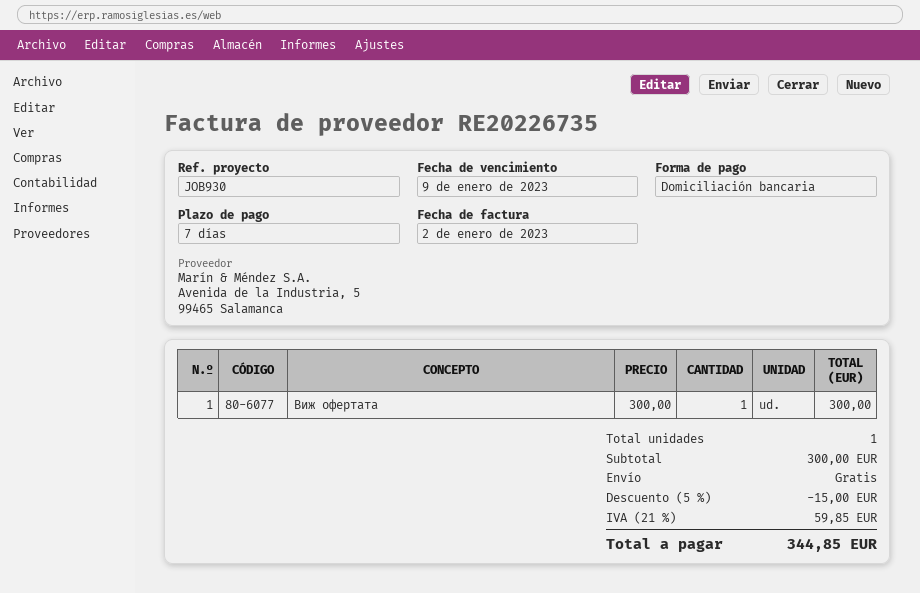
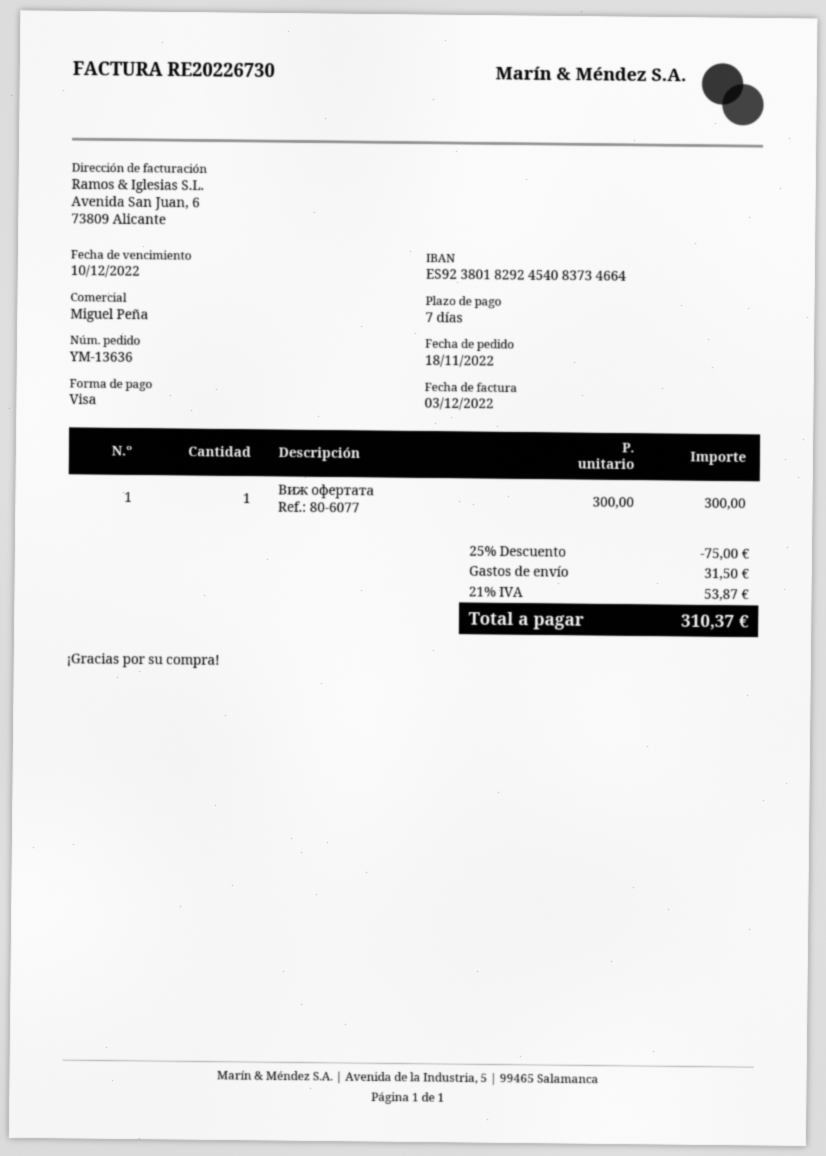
invoice number: RE20226735 -> RE20226730
invoice date: 2023-01-02 -> 2022-12-03
due date: 2023-01-09 -> 2022-12-10
payment method: direct debit -> Visa
discount: 5% = 15.00 -> 25% = 75.00
shipping: 0.00 -> 31.50
tax: 21% = 59.85 -> 21% = 53.87
total: 344.85 -> 310.37

